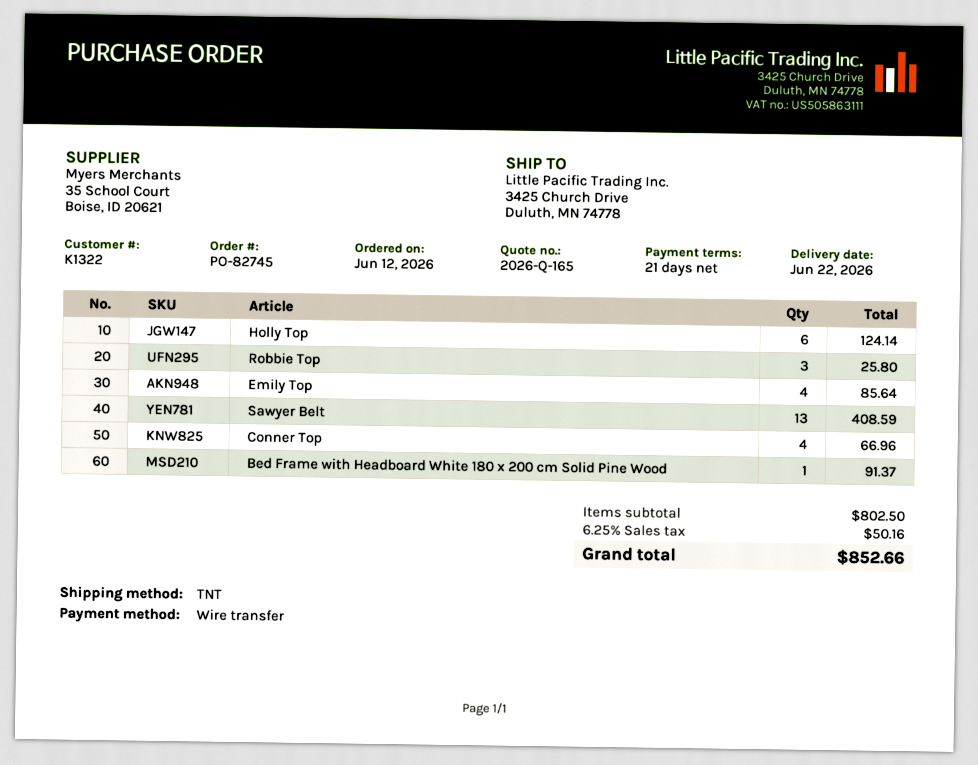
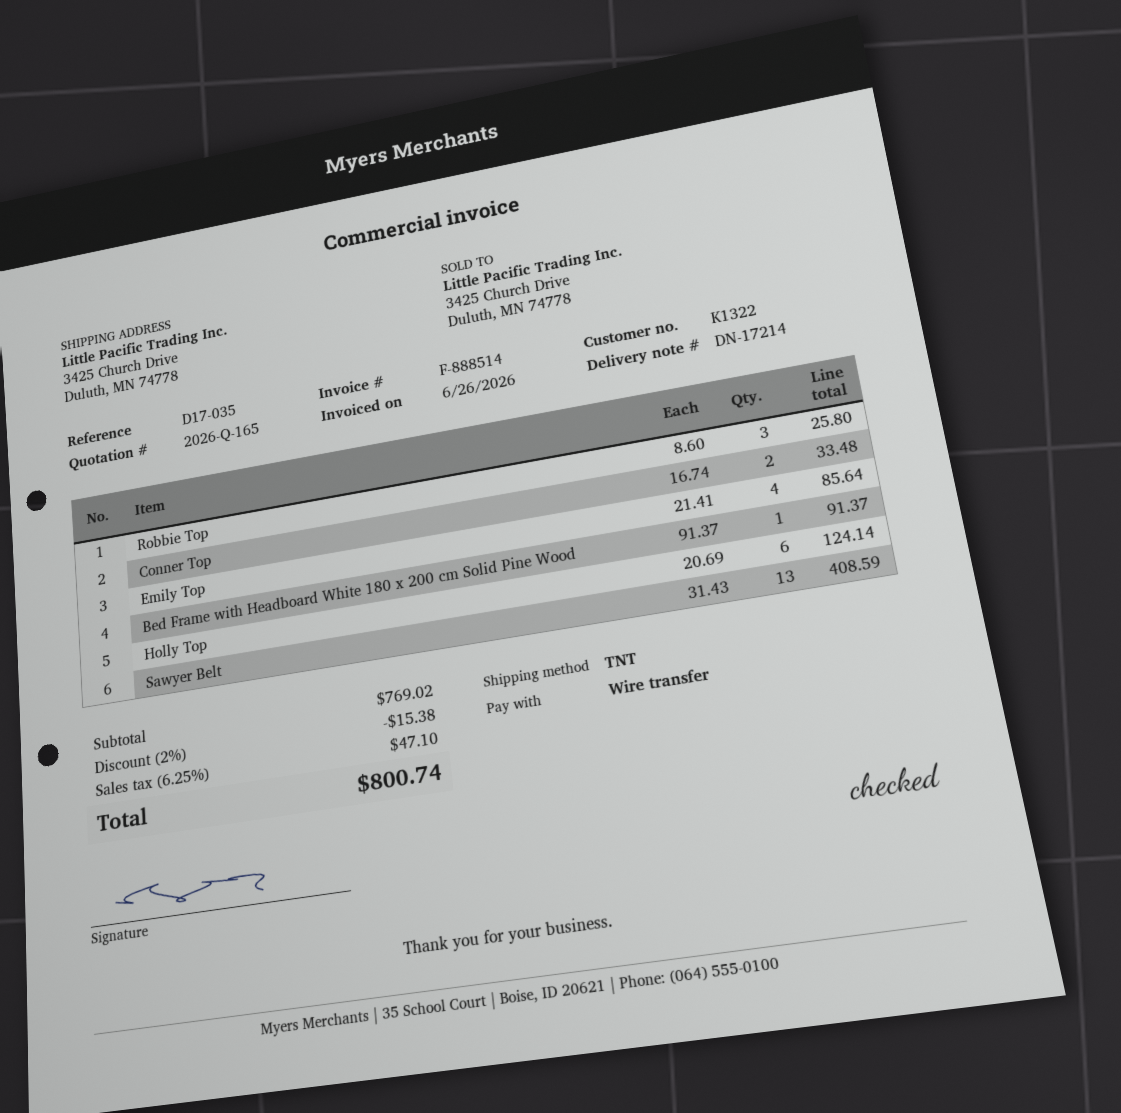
Conner Top: 4 for 66.96 -> 2 for 33.48
subtotal: 802.50 -> 769.02
discount: none -> 2% = 15.38
tax: 6.25% = 50.16 -> 6.25% = 47.10
total: 852.66 -> 800.74

